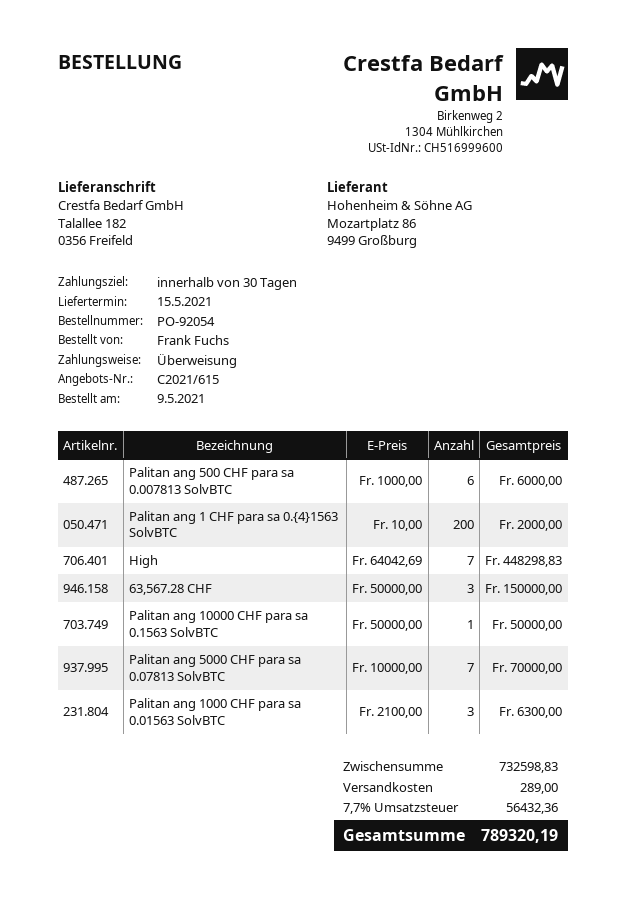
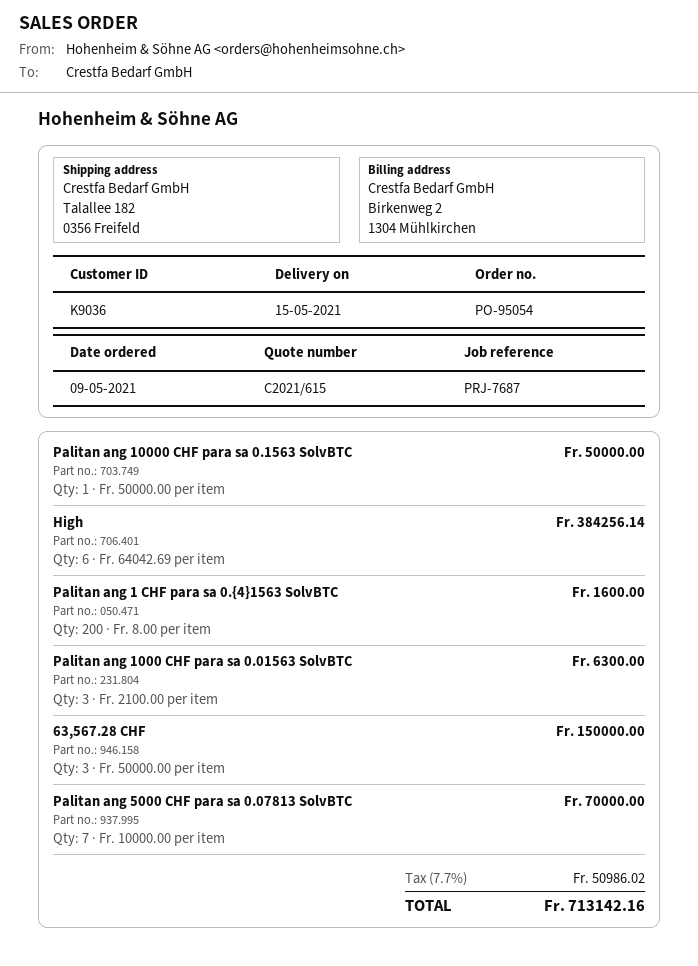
order number: PO-92054 -> PO-95054
Palitan ang 500 CHF para sa 0.007813 SolvBTC: 6 x 1000.00 = 6000.00 -> none
Palitan ang 1 CHF para sa 0.{4}1563 SolvBTC: 200 x 10.00 = 2000.00 -> 200 x 8.00 = 1600.00
High: 7 x 64042.69 = 448298.83 -> 6 x 64042.69 = 384256.14
shipping: 289.00 -> none
tax: 7.7% = 56432.36 -> 7.7% = 50986.02
total: 789320.19 -> 713142.16

